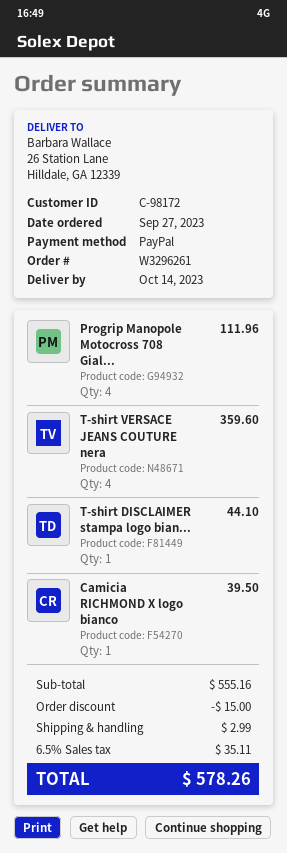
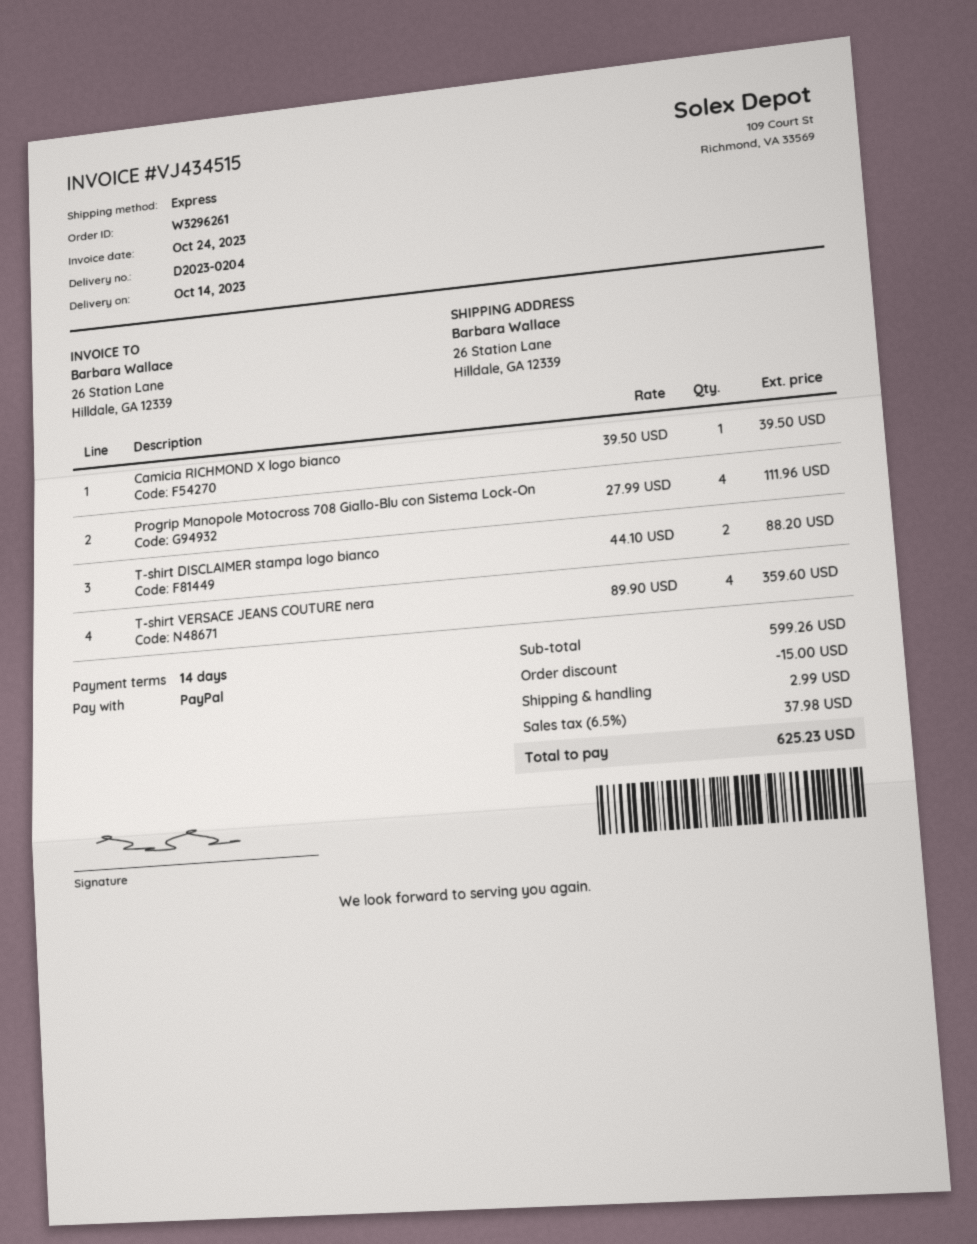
T-shirt DISCLAIMER stampa logo bian...: 1 for 44.10 -> 2 for 88.20
subtotal: 555.16 -> 599.26
tax: 6.5% = 35.11 -> 6.5% = 37.98
total: 578.26 -> 625.23

